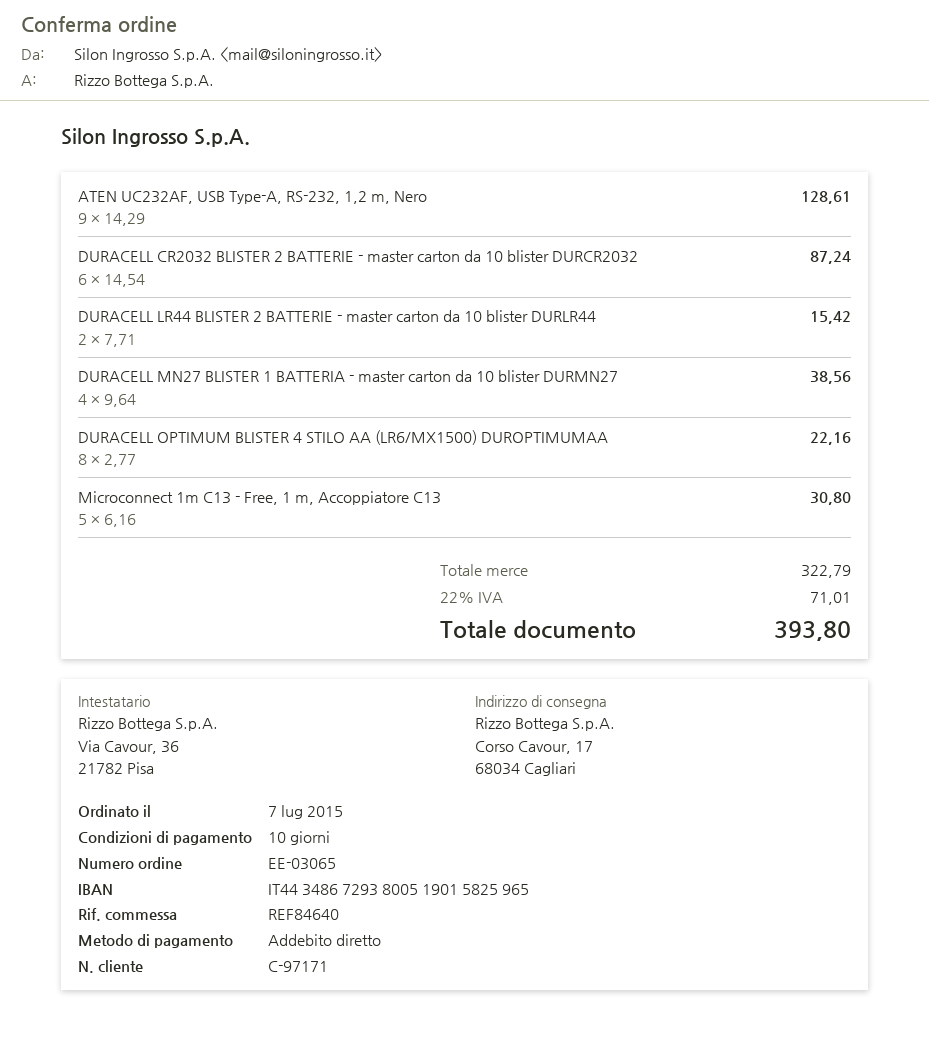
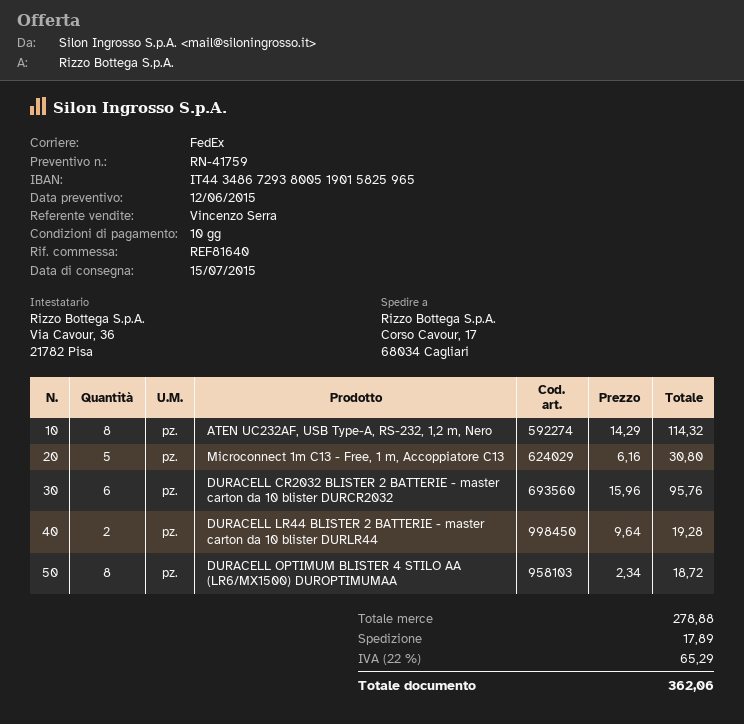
reference: REF84640 -> REF81640
ATEN UC232AF, USB Type-A, RS-232, 1,2 m, Nero: 9 x 14.29 = 128.61 -> 8 x 14.29 = 114.32
DURACELL CR2032 BLISTER 2 BATTERIE - master carton da 10 blister DURCR2032: 6 x 14.54 = 87.24 -> 6 x 15.96 = 95.76
DURACELL LR44 BLISTER 2 BATTERIE - master carton da 10 blister DURLR44: 2 x 7.71 = 15.42 -> 2 x 9.64 = 19.28
DURACELL MN27 BLISTER 1 BATTERIA - master carton da 10 blister DURMN27: 4 x 9.64 = 38.56 -> none
DURACELL OPTIMUM BLISTER 4 STILO AA (LR6/MX1500) DUROPTIMUMAA: 8 x 2.77 = 22.16 -> 8 x 2.34 = 18.72
subtotal: 322.79 -> 278.88
shipping: none -> 17.89
tax: 22% = 71.01 -> 22% = 65.29
total: 393.80 -> 362.06

